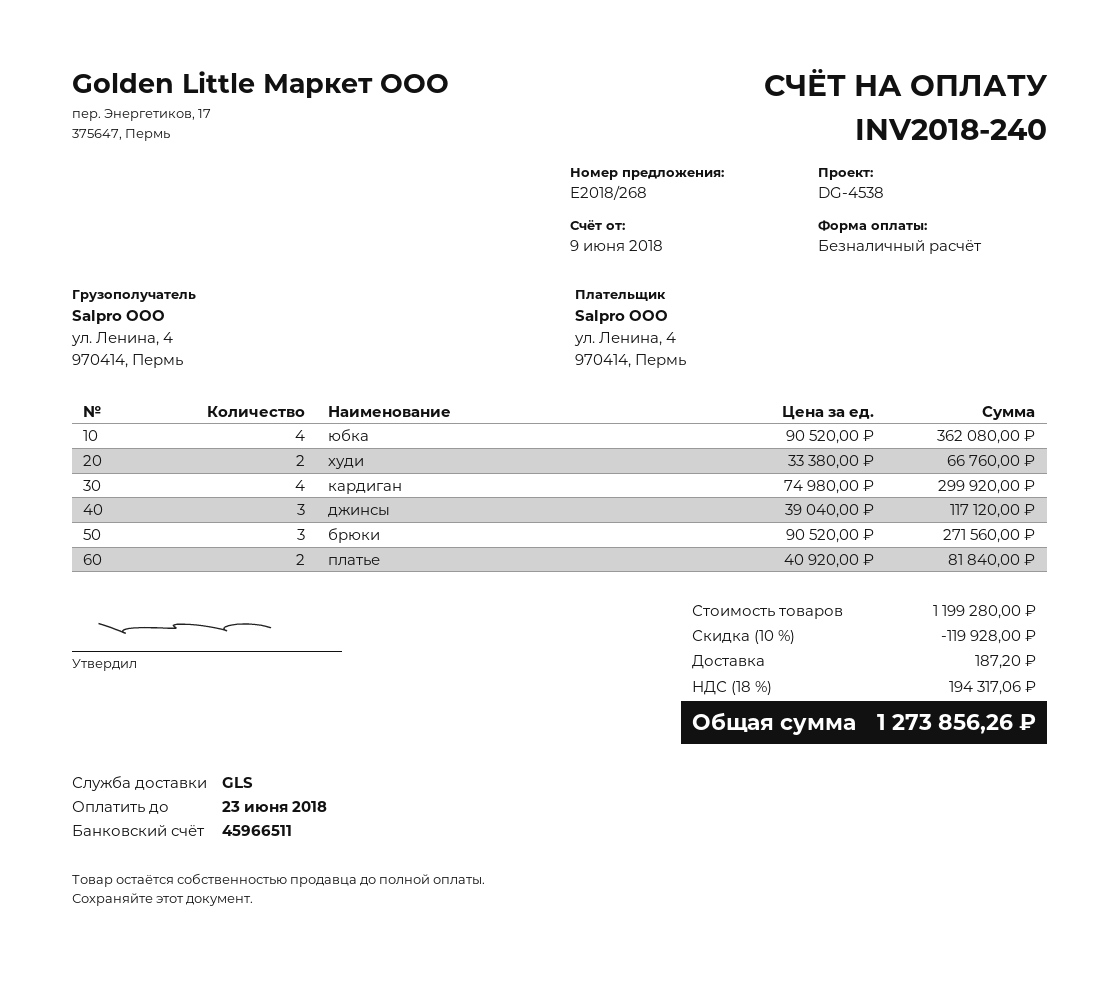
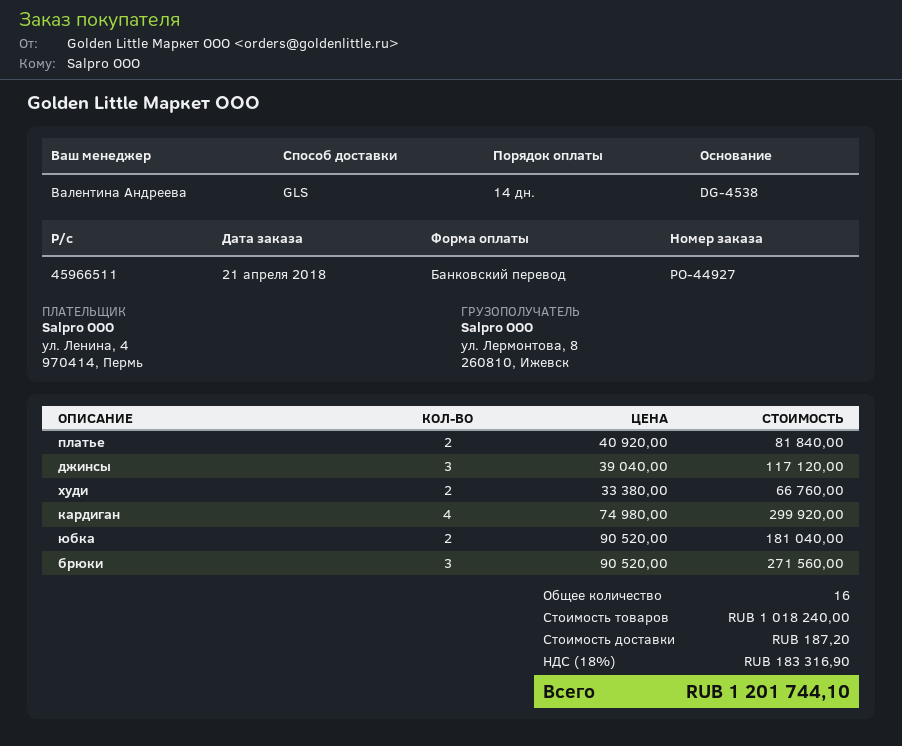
ship to: ул. Ленина, 4, 970414, Пермь -> ул. Лермонтова, 8, 260810, Ижевск
юбка: 4 x 90520.00 = 362080.00 -> 2 x 90520.00 = 181040.00
subtotal: 1199280.00 -> 1018240.00
discount: 10% = 119928.00 -> none
tax: 18% = 194317.06 -> 18% = 183316.90
total: 1273856.26 -> 1201744.10

